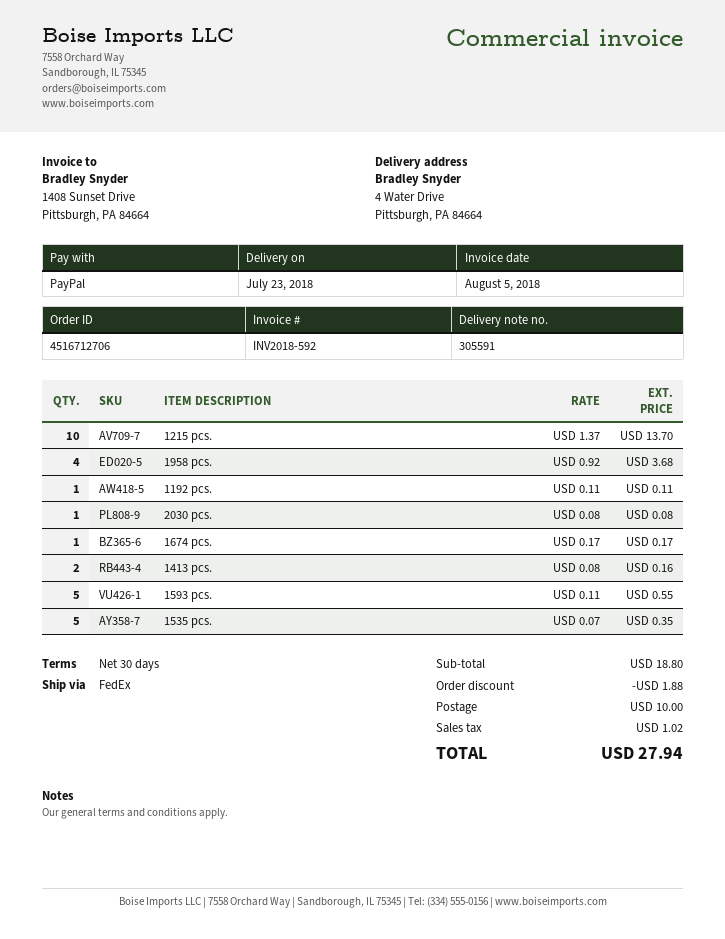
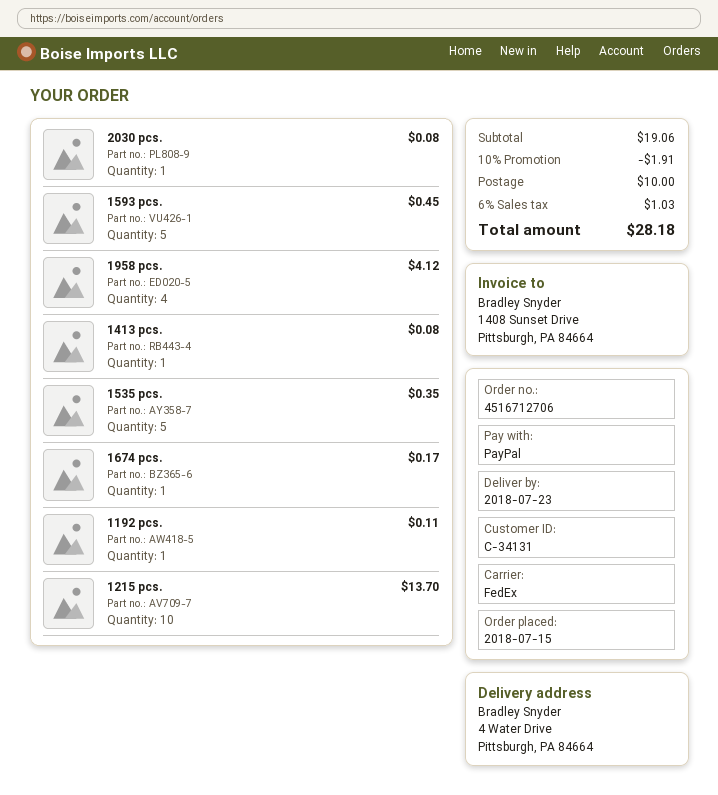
1958 pcs.: 4 for 3.68 -> 4 for 4.12
1413 pcs.: 2 for 0.16 -> 1 for 0.08
1593 pcs.: 5 for 0.55 -> 5 for 0.45
subtotal: 18.80 -> 19.06
discount: 1.88 -> 1.91
tax: 1.02 -> 1.03
total: 27.94 -> 28.18

